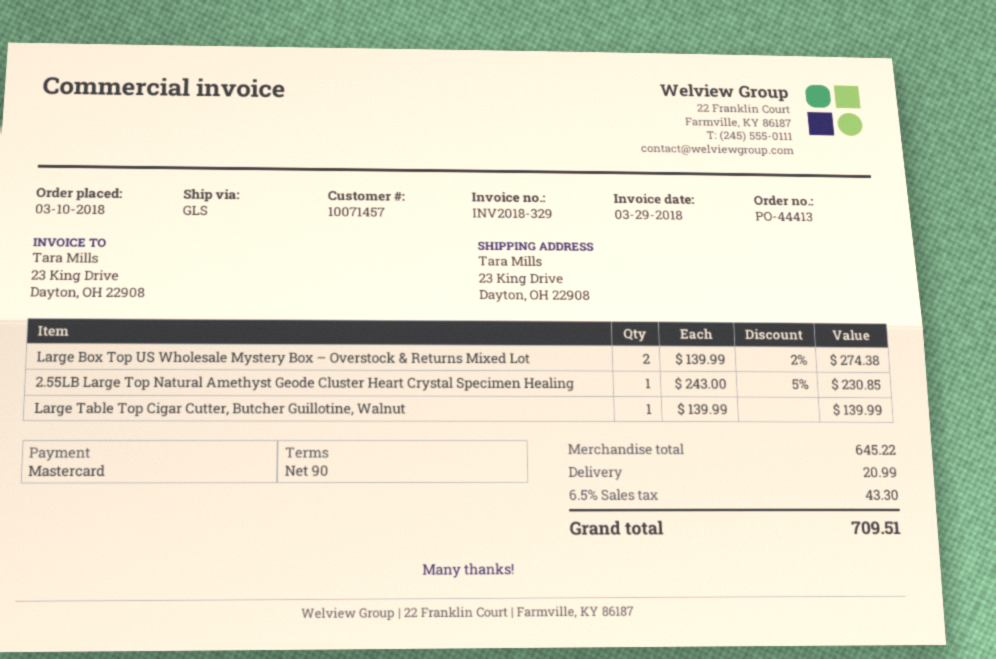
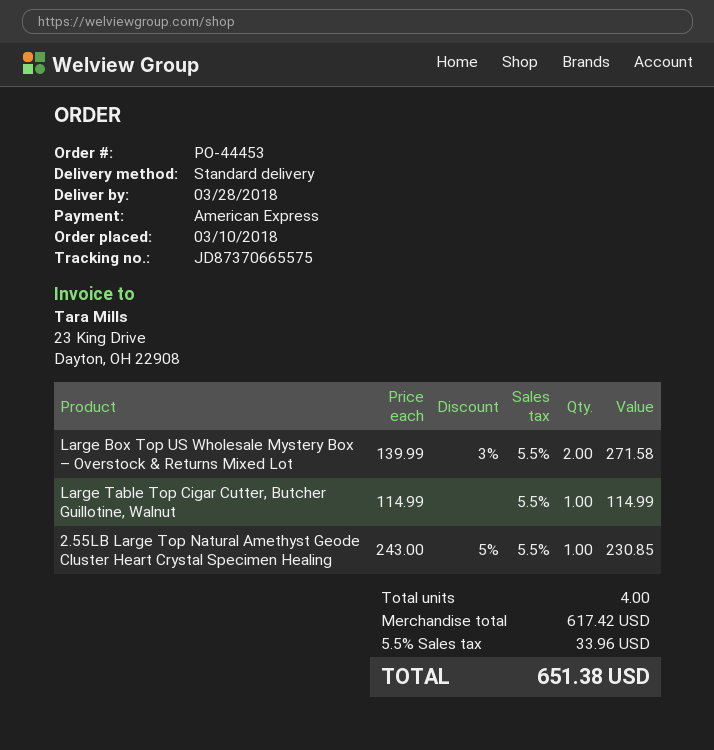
order number: PO-44413 -> PO-44453
payment method: Mastercard -> American Express
shipping method: GLS -> standard
Large Box Top US Wholesale Mystery Box – Overstock & Returns Mixed Lot: 2 x 139.99 - 2% = 274.38 -> 2 x 139.99 - 3% = 271.58
Large Table Top Cigar Cutter, Butcher Guillotine, Walnut: 1 x 139.99 = 139.99 -> 1 x 114.99 = 114.99
subtotal: 645.22 -> 617.42
shipping: 20.99 -> none
tax: 6.5% = 43.30 -> 5.5% = 33.96
total: 709.51 -> 651.38

